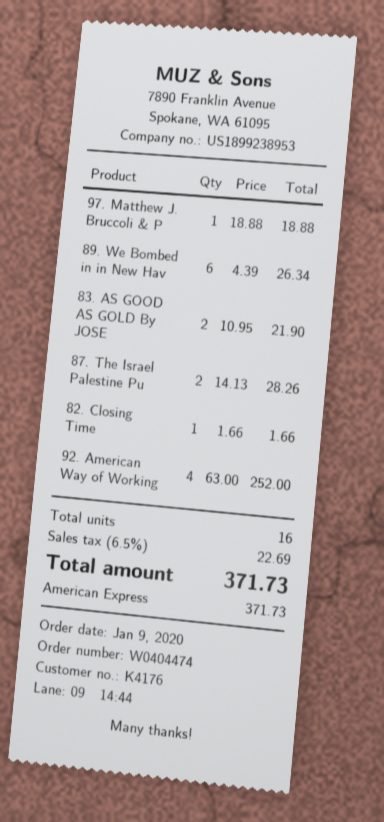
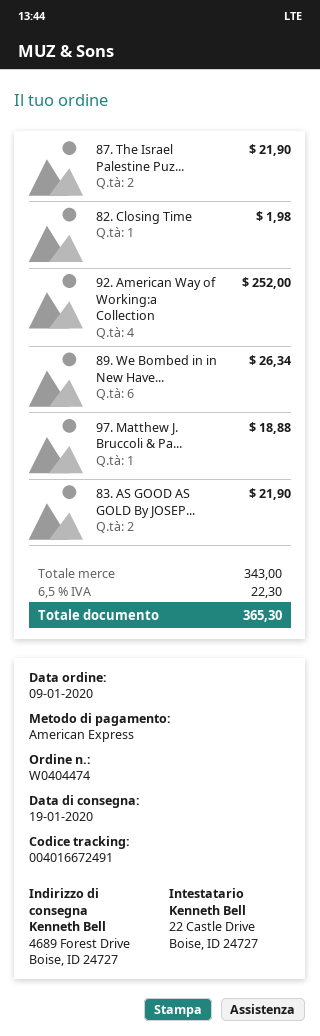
87. The Israel Palestine Pu: 2 for 28.26 -> 2 for 21.90
82. Closing Time: 1 for 1.66 -> 1 for 1.98
tax: 6.5% = 22.69 -> 6.5% = 22.30
total: 371.73 -> 365.30

